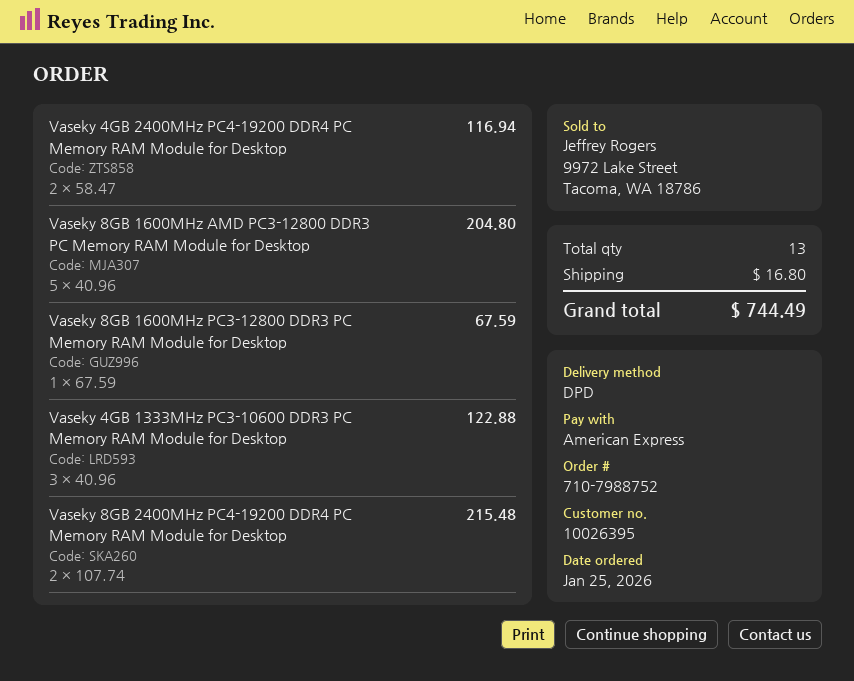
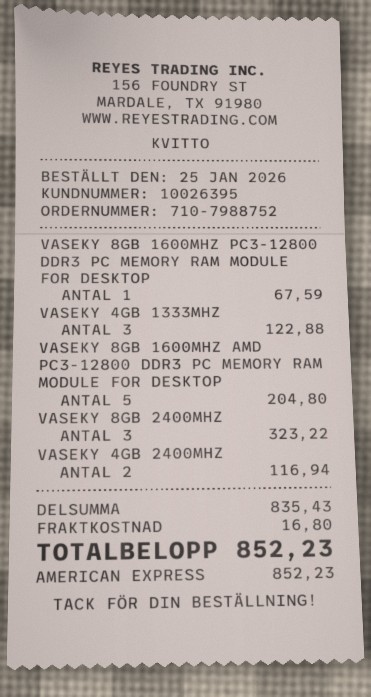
Vaseky 8GB 2400MHz PC4-19200 DDR4 PC Memory RAM Module for Desktop: 2 for 215.48 -> 3 for 323.22
total: 744.49 -> 852.23

